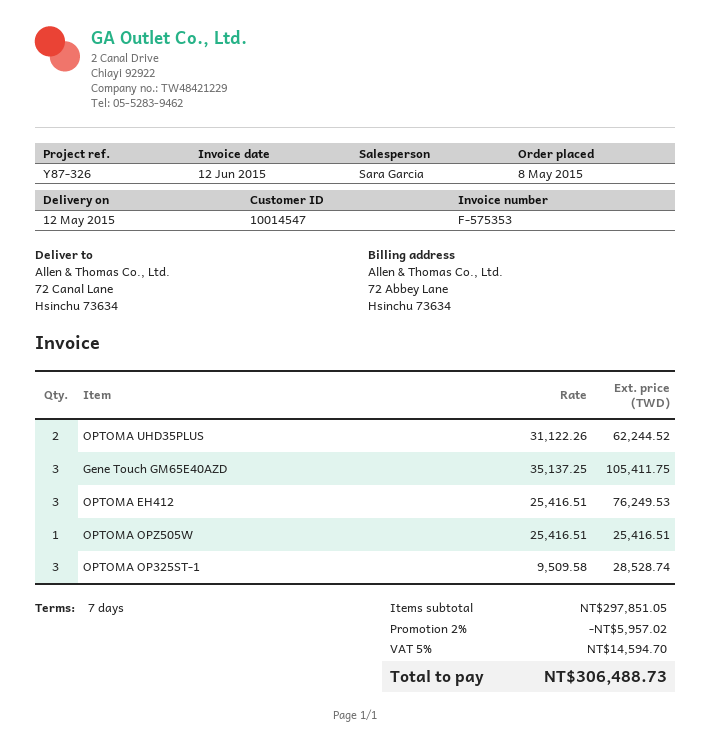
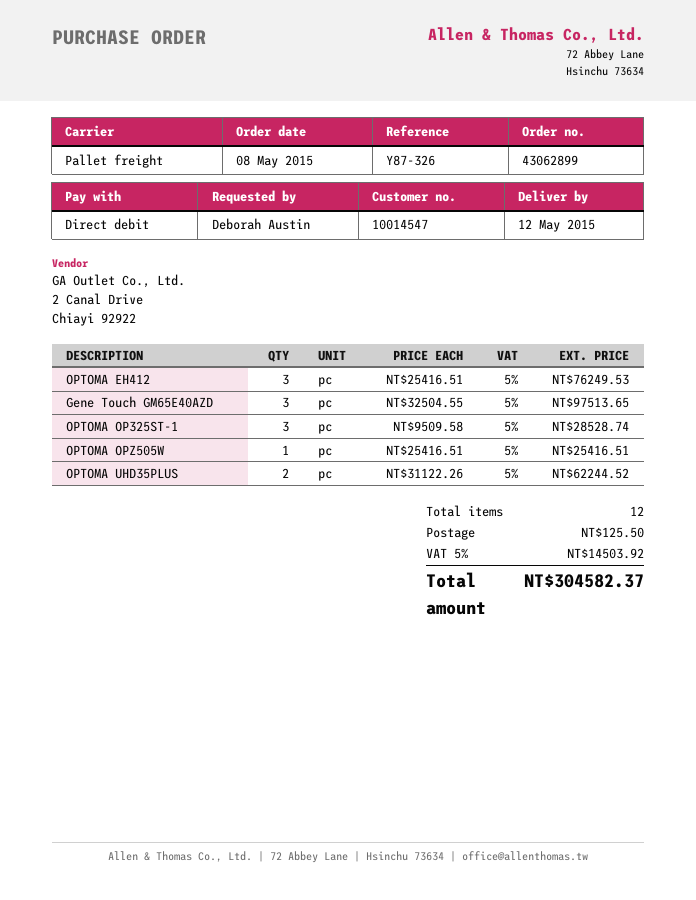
Gene Touch GM65E40AZD: 3 x 35137.25 = 105411.75 -> 3 x 32504.55 = 97513.65
discount: 2% = 5957.02 -> none
shipping: none -> 125.50
tax: 5% = 14594.70 -> 5% = 14503.92
total: 306488.73 -> 304582.37

